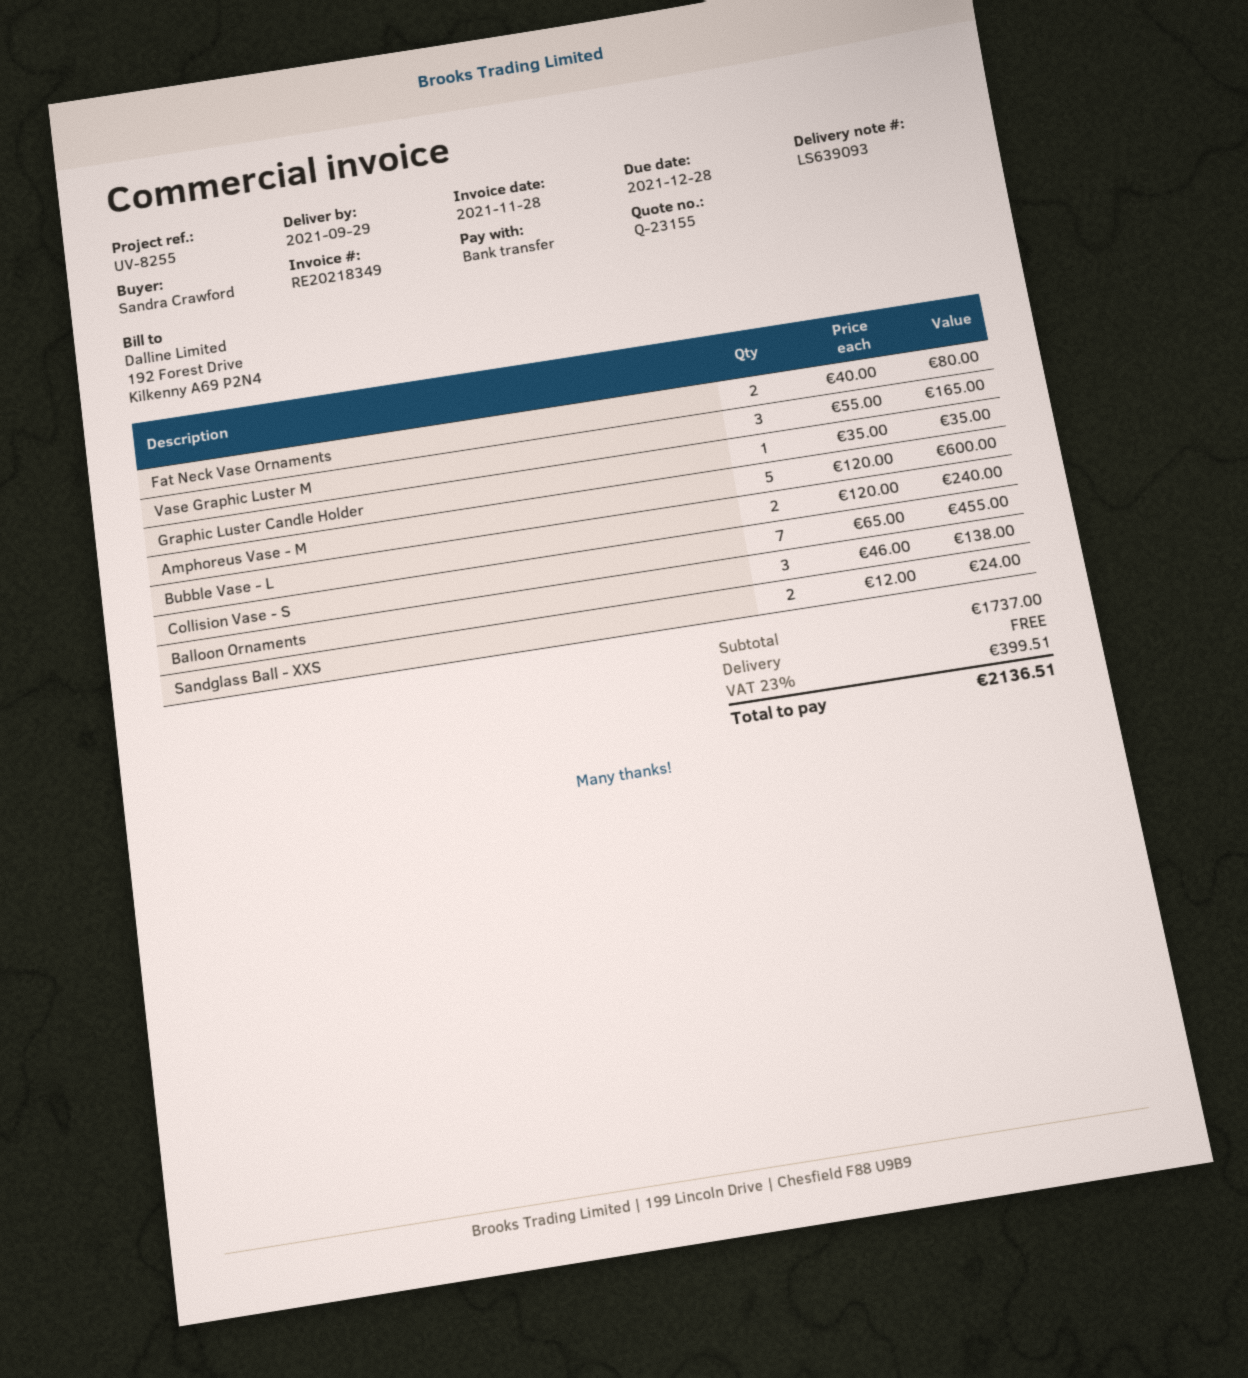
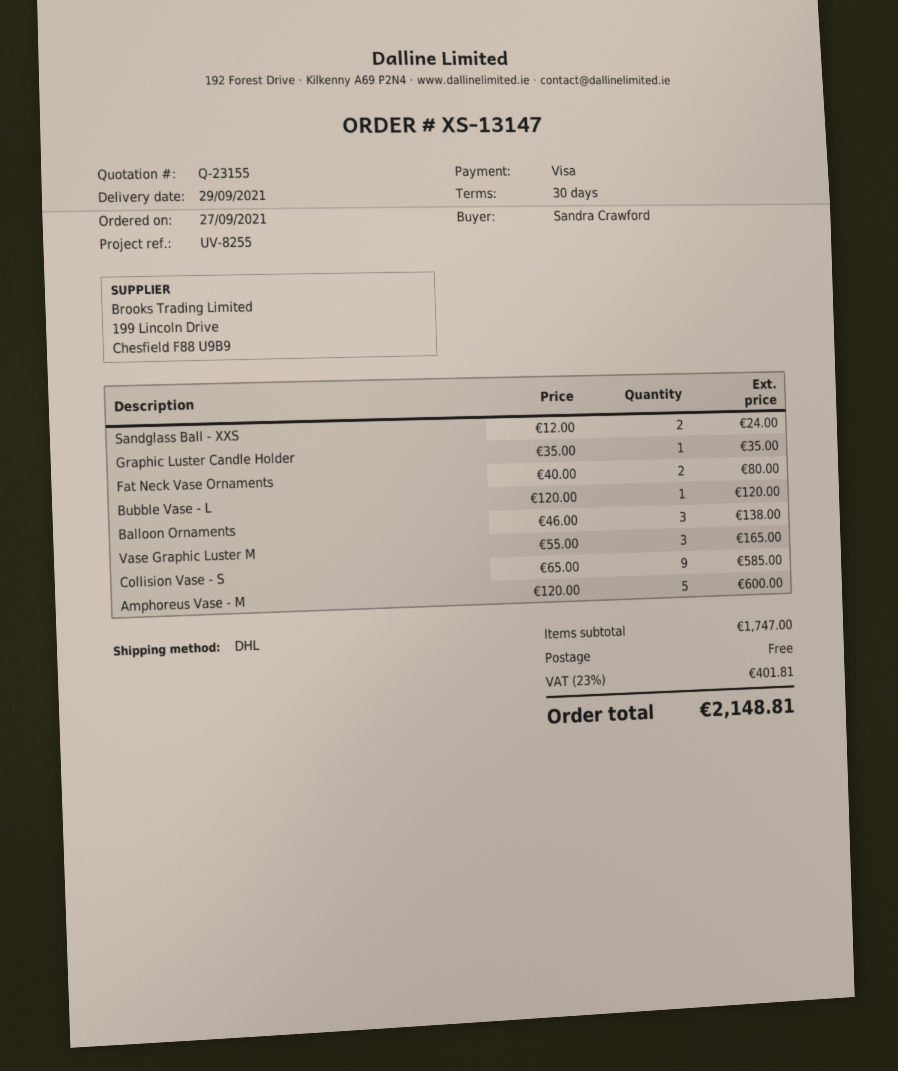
payment method: bank transfer -> Visa
Bubble Vase - L: 2 x 120.00 = 240.00 -> 1 x 120.00 = 120.00
Collision Vase - S: 7 x 65.00 = 455.00 -> 9 x 65.00 = 585.00
subtotal: 1737.00 -> 1747.00
tax: 23% = 399.51 -> 23% = 401.81
total: 2136.51 -> 2148.81

